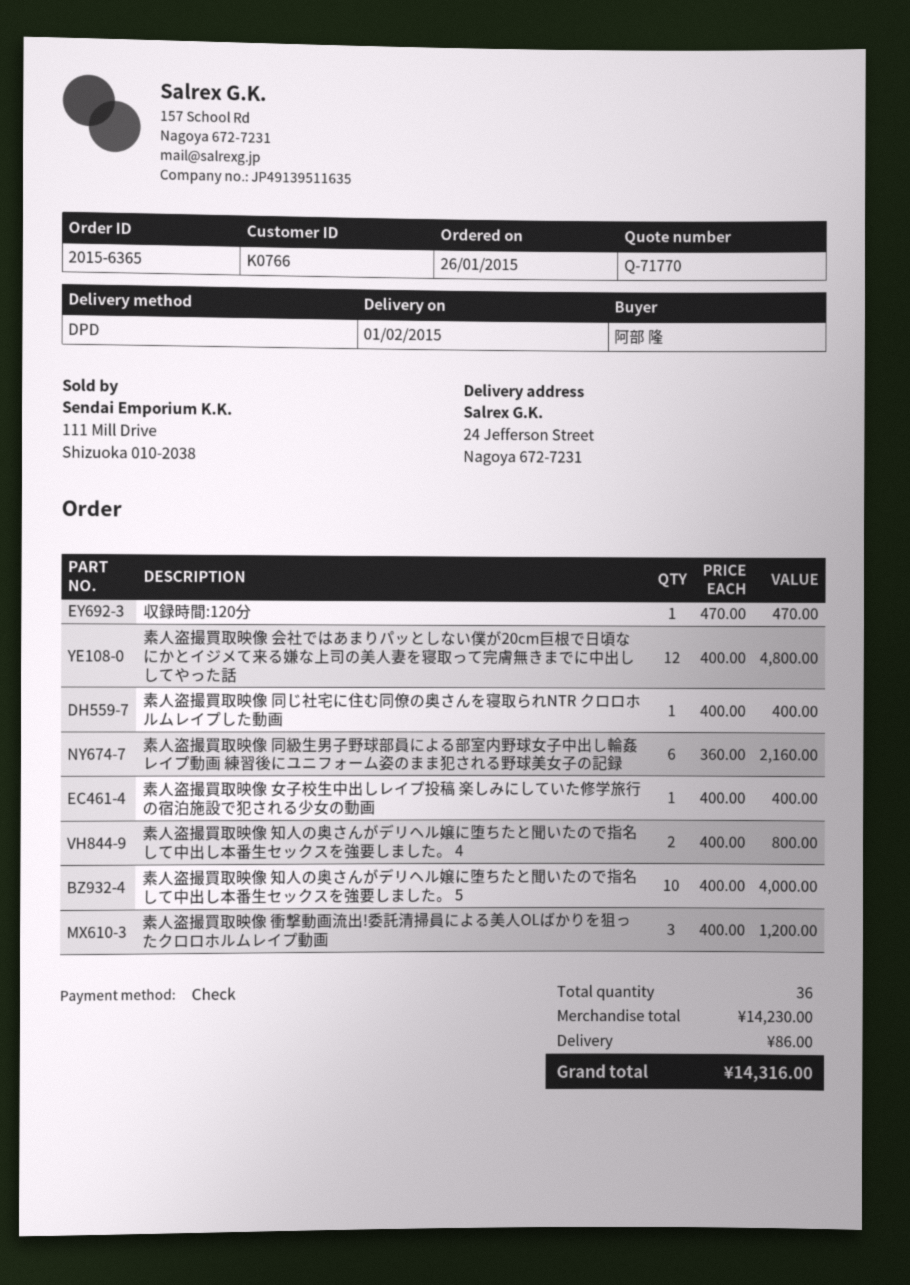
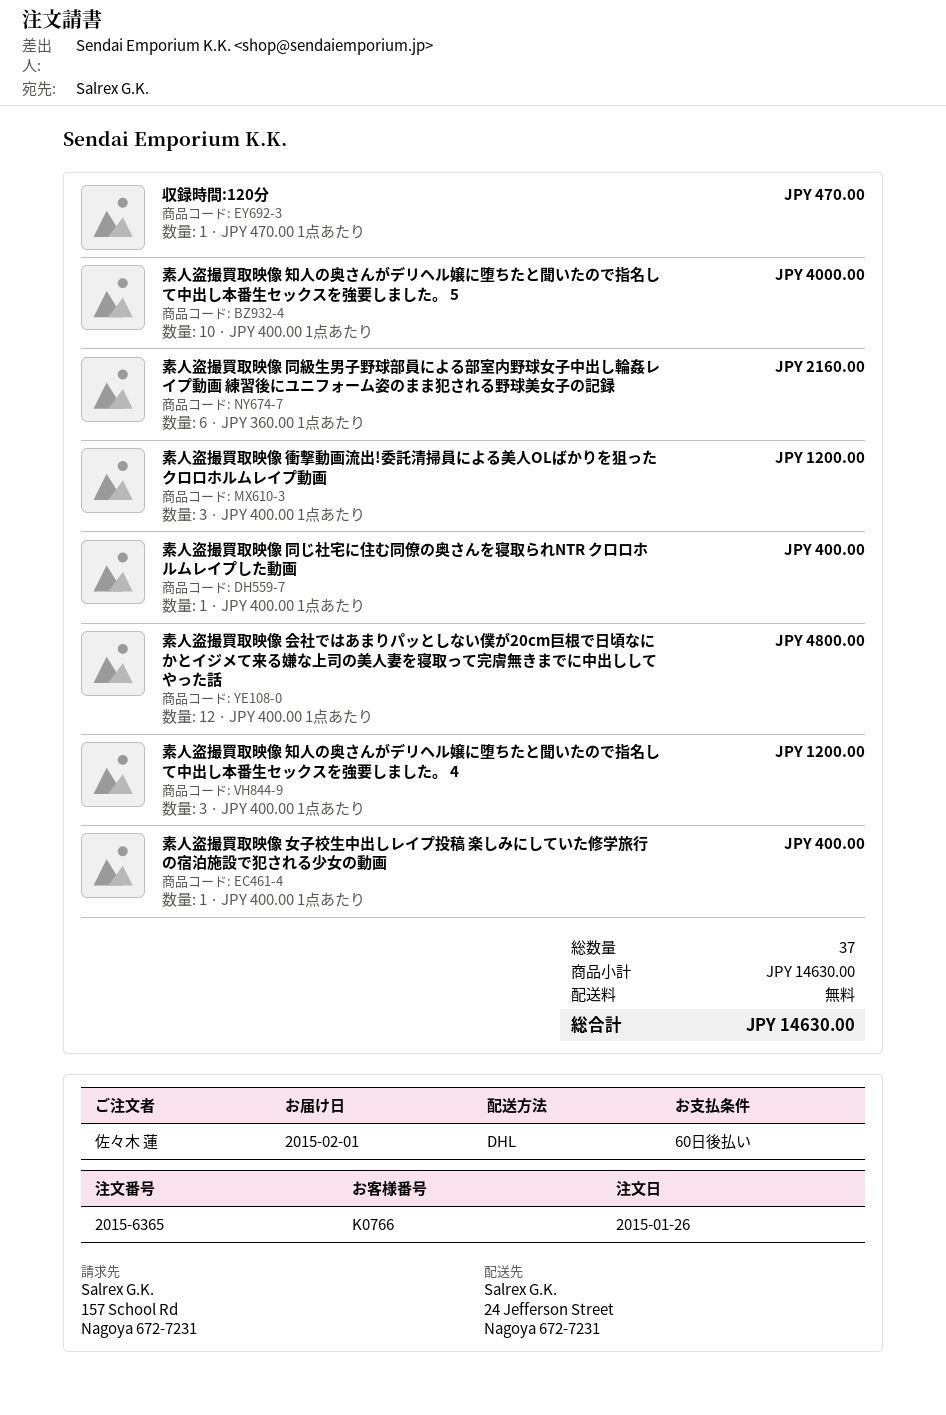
ordered by: 阿部 隆 -> 佐々木 蓮
shipping method: DPD -> DHL
素人盗撮買取映像 知人の奥さんがデリヘル嬢に堕ちたと聞いたので指名して中出し本番生セックスを強要しました。 4: 2 x 400.00 = 800.00 -> 3 x 400.00 = 1200.00
total quantity: 36 -> 37
subtotal: 14230.00 -> 14630.00
shipping: 86.00 -> 0.00
total: 14316.00 -> 14630.00

